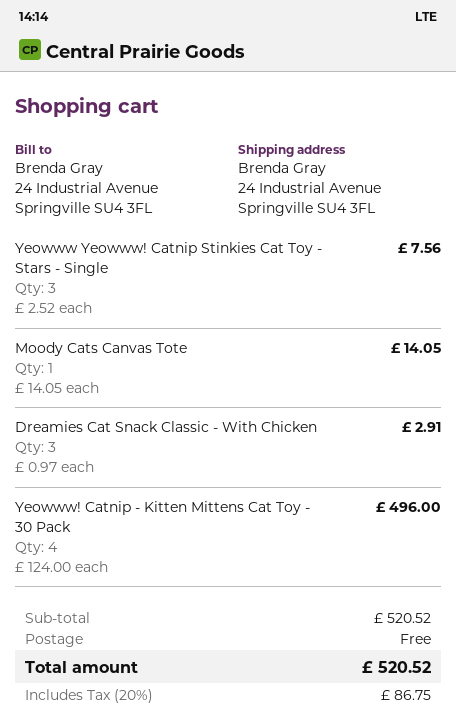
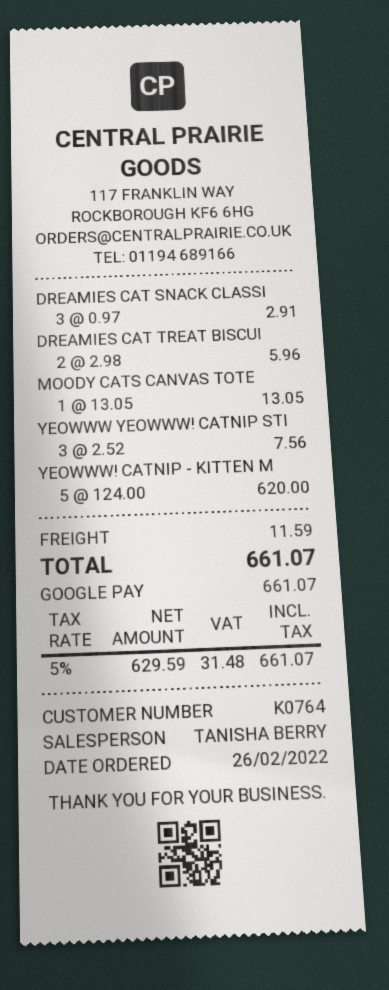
Moody Cats Canvas Tote: 1 x 14.05 = 14.05 -> 1 x 13.05 = 13.05
Yeowww! Catnip - Kitten Mittens Cat Toy - 30 Pack: 4 x 124.00 = 496.00 -> 5 x 124.00 = 620.00
DREAMIES CAT TREAT BISCUI: none -> 2 x 2.98 = 5.96
shipping: 0.00 -> 11.59
tax: 20% = 86.75 -> 5% = 31.48
total: 520.52 -> 661.07

